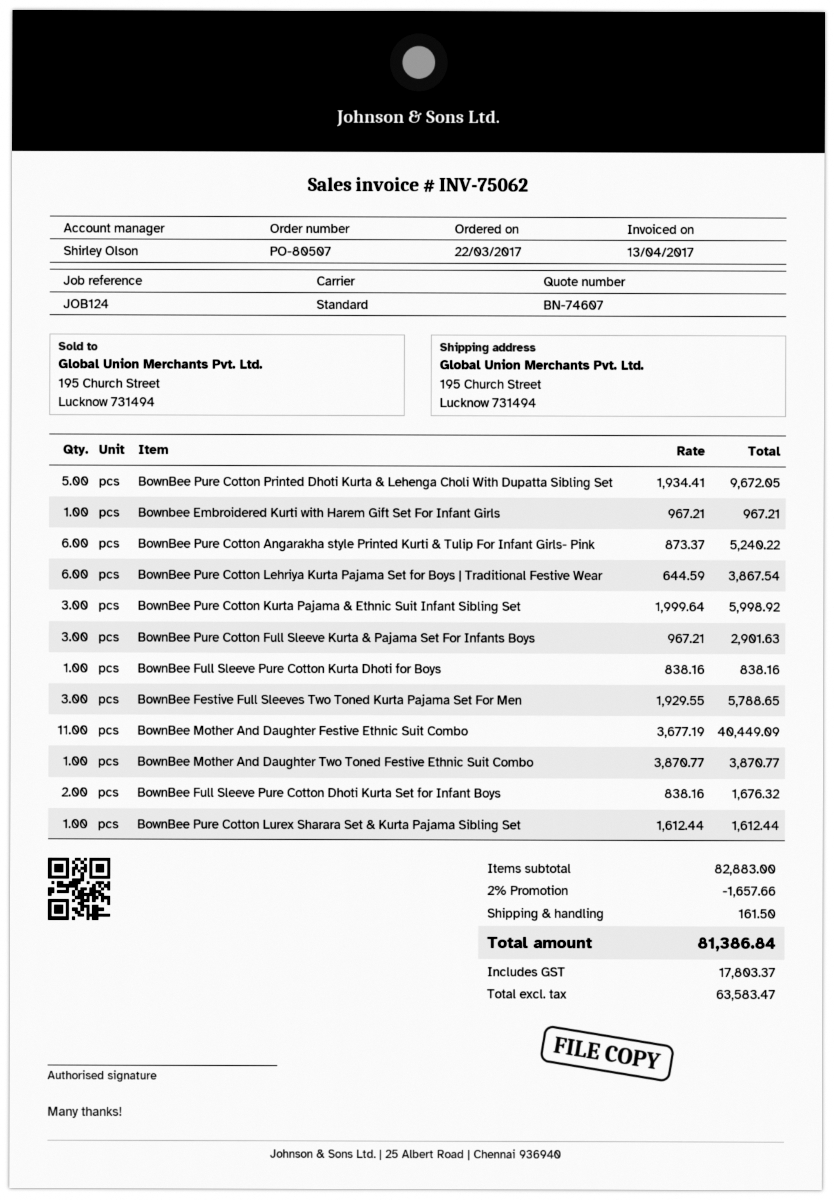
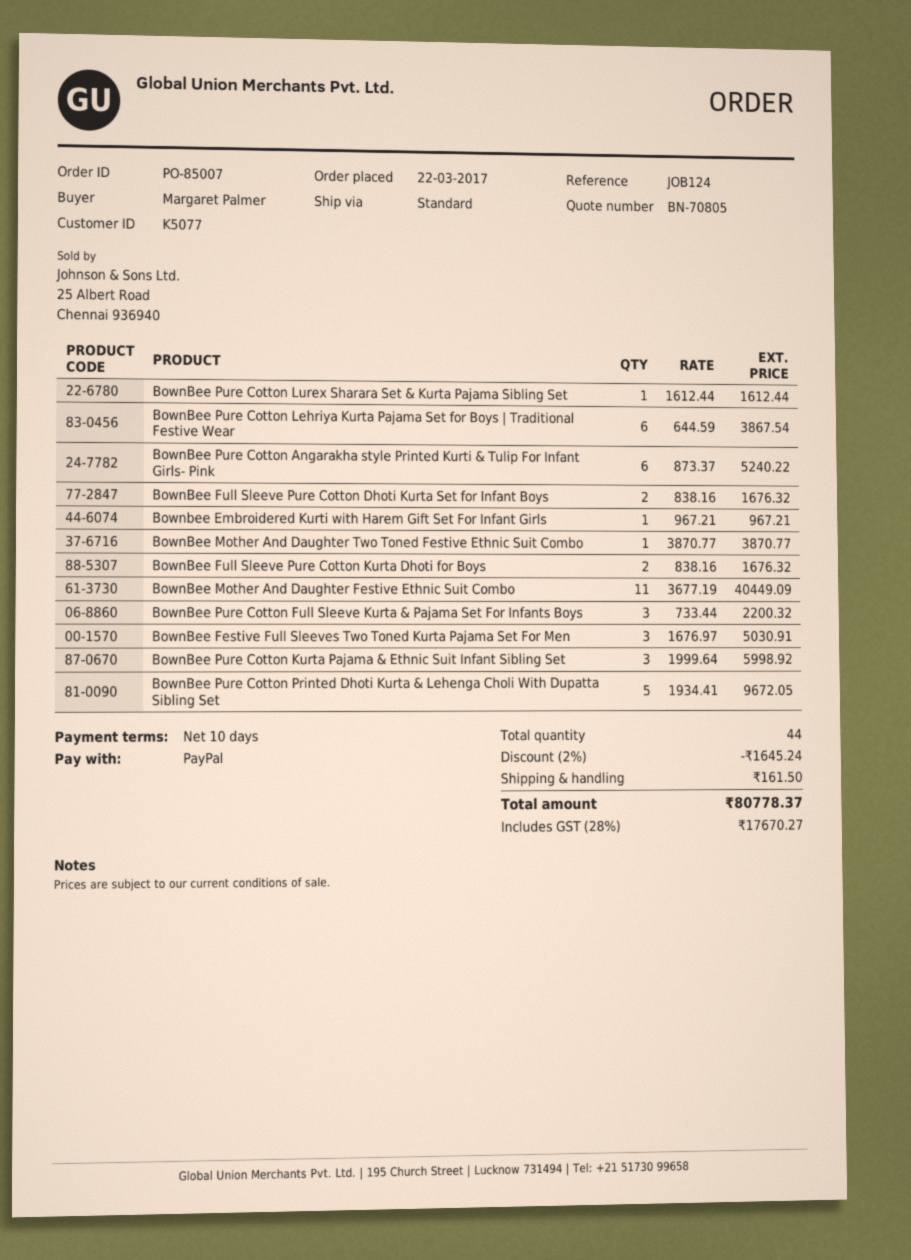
quote number: BN-74607 -> BN-70805
order number: PO-80507 -> PO-85007
BownBee Pure Cotton Full Sleeve Kurta & Pajama Set For Infants Boys: 3 x 967.21 = 2901.63 -> 3 x 733.44 = 2200.32
BownBee Full Sleeve Pure Cotton Kurta Dhoti for Boys: 1 x 838.16 = 838.16 -> 2 x 838.16 = 1676.32
BownBee Festive Full Sleeves Two Toned Kurta Pajama Set For Men: 3 x 1929.55 = 5788.65 -> 3 x 1676.97 = 5030.91
discount: 2% = 1657.66 -> 2% = 1645.24
tax: 17803.37 -> 17670.27
total: 81386.84 -> 80778.37

